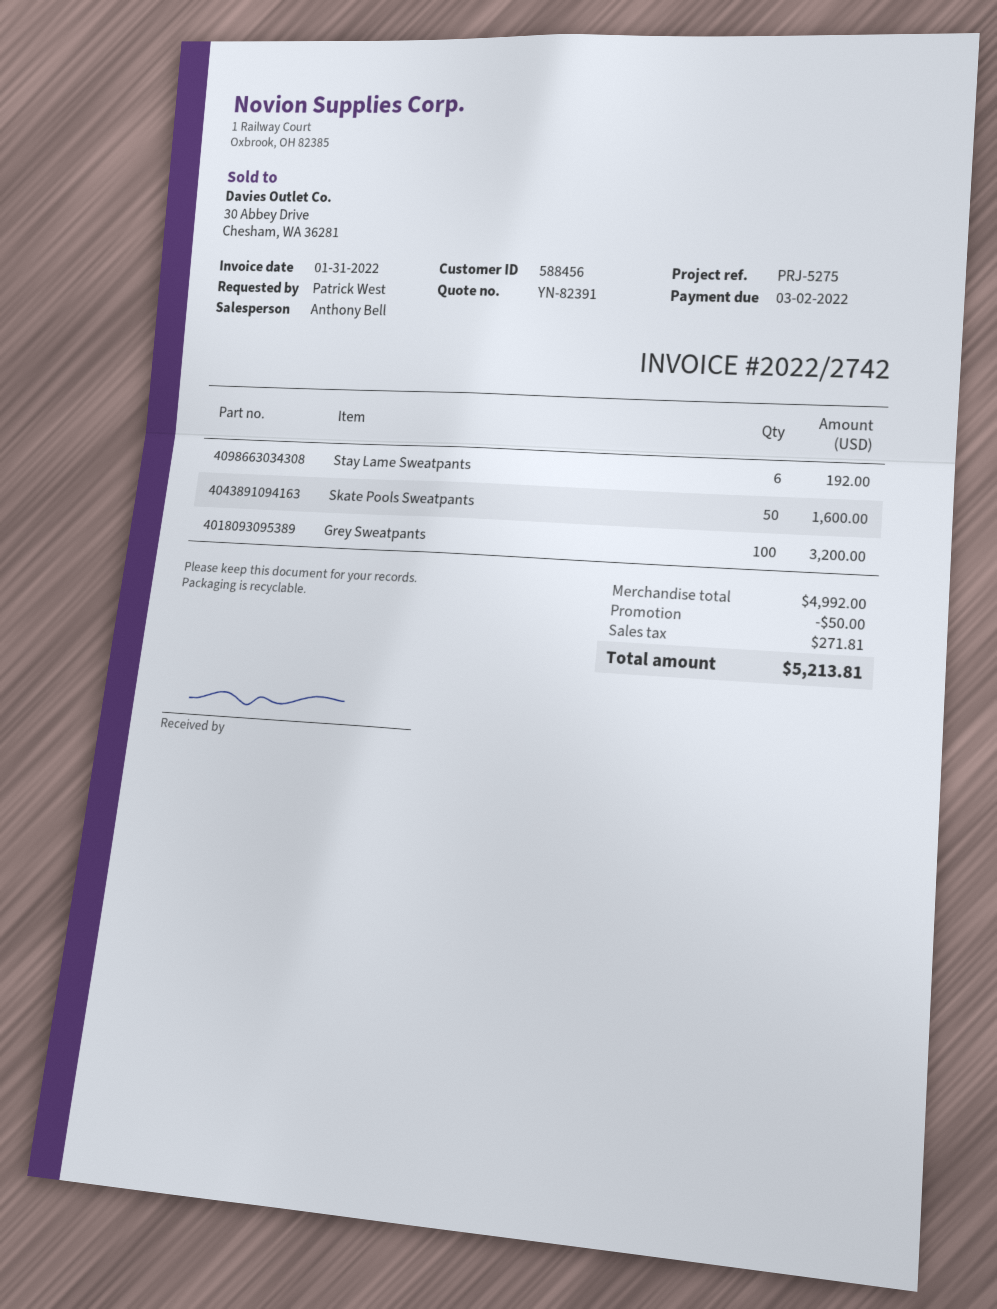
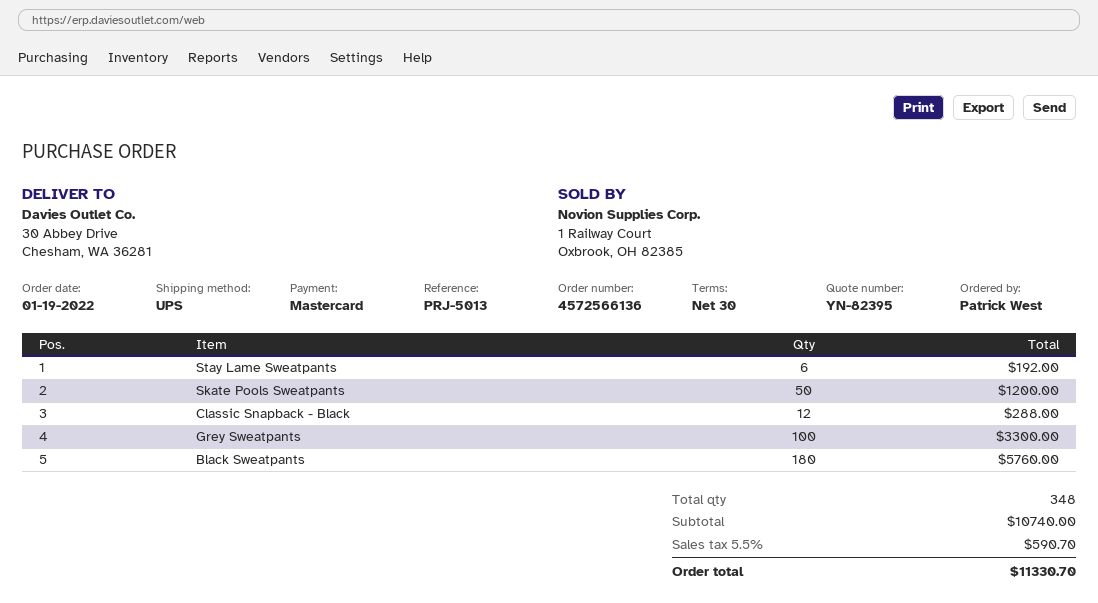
quote number: YN-82391 -> YN-82395
reference: PRJ-5275 -> PRJ-5013
Skate Pools Sweatpants: 50 for 1600.00 -> 50 for 1200.00
Grey Sweatpants: 100 for 3200.00 -> 100 for 3300.00
Classic Snapback - Black: none -> 12 for 288.00
Black Sweatpants: none -> 180 for 5760.00
subtotal: 4992.00 -> 10740.00
discount: 50.00 -> none
tax: 271.81 -> 590.70
total: 5213.81 -> 11330.70

